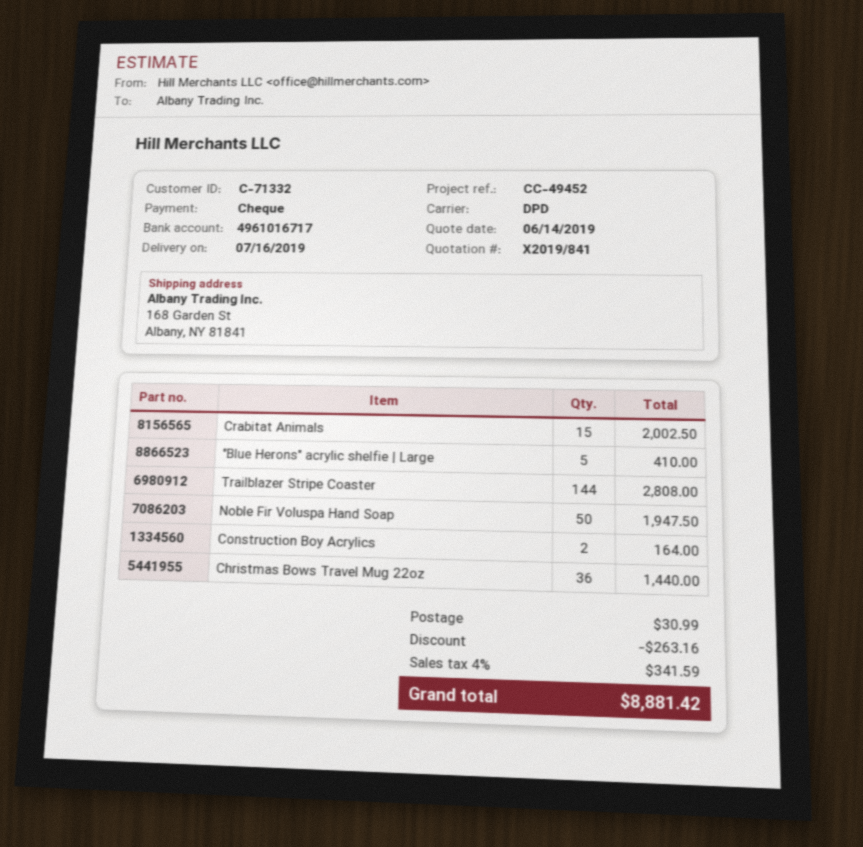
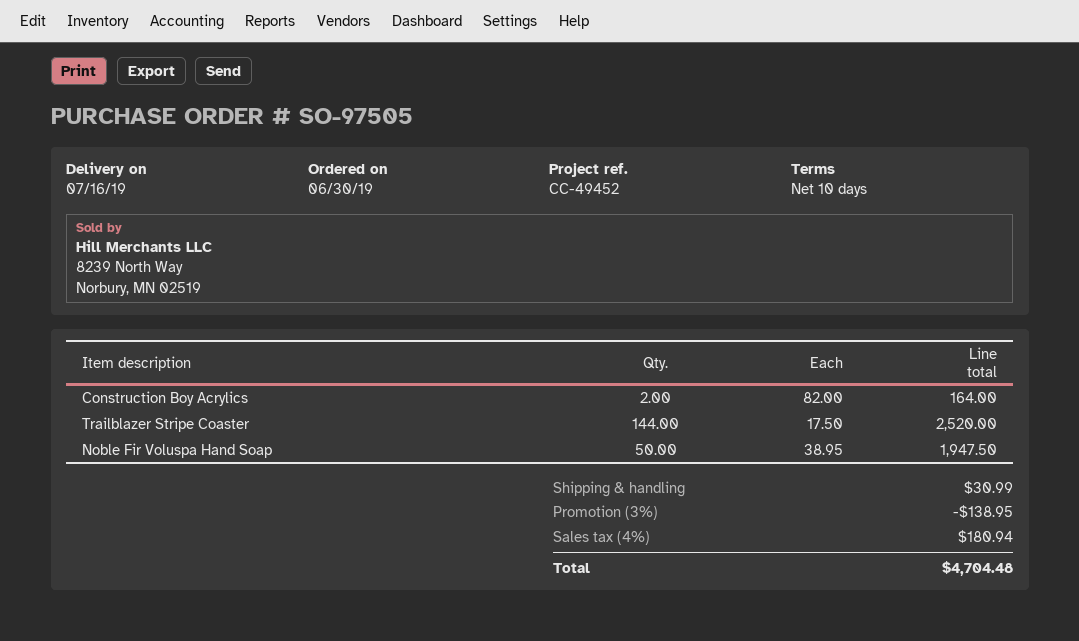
Crabitat Animals: 15 for 2002.50 -> none
"Blue Herons" acrylic shelfie | Large: 5 for 410.00 -> none
Trailblazer Stripe Coaster: 144 for 2808.00 -> 144 for 2520.00
Christmas Bows Travel Mug 22oz: 36 for 1440.00 -> none
discount: 263.16 -> 138.95
tax: 4% = 341.59 -> 4% = 180.94
total: 8881.42 -> 4704.48

